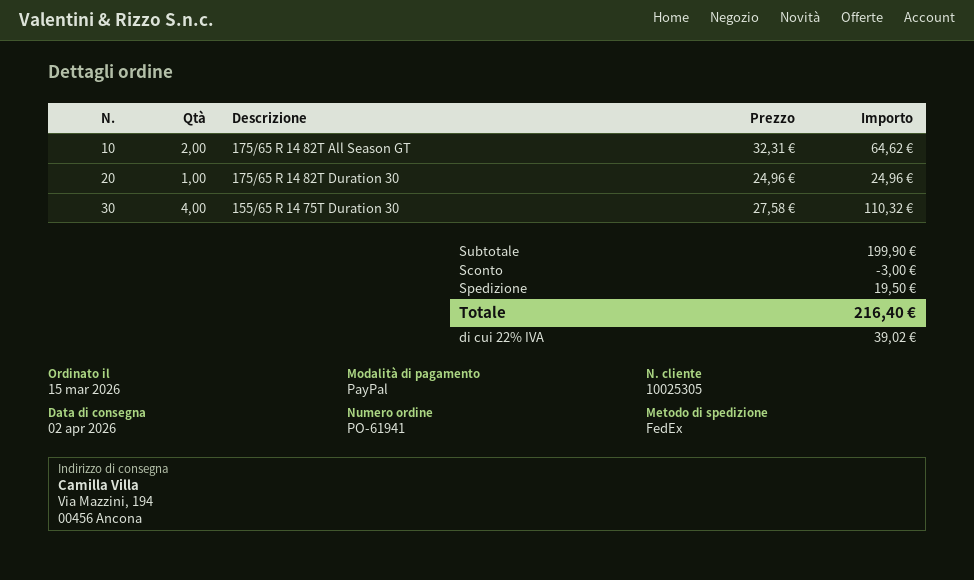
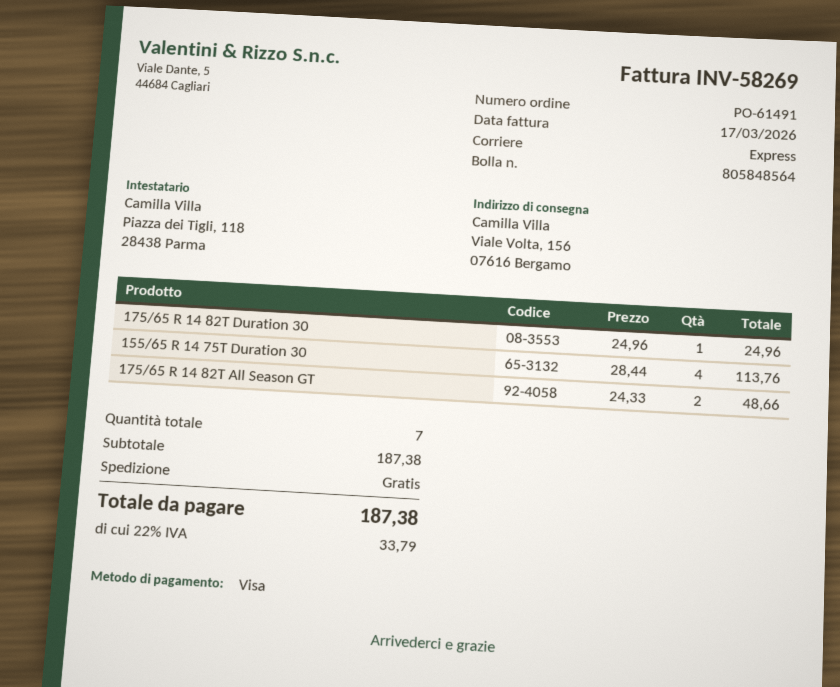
order number: PO-61941 -> PO-61491
payment method: PayPal -> Visa
shipping method: FedEx -> express
ship to: Via Mazzini, 194, 00456 Ancona -> Viale Volta, 156, 07616 Bergamo
175/65 R 14 82T All Season GT: 2 x 32.31 = 64.62 -> 2 x 24.33 = 48.66
155/65 R 14 75T Duration 30: 4 x 27.58 = 110.32 -> 4 x 28.44 = 113.76
subtotal: 199.90 -> 187.38
discount: 3.00 -> none
shipping: 19.50 -> 0.00
tax: 22% = 39.02 -> 22% = 33.79
total: 216.40 -> 187.38

